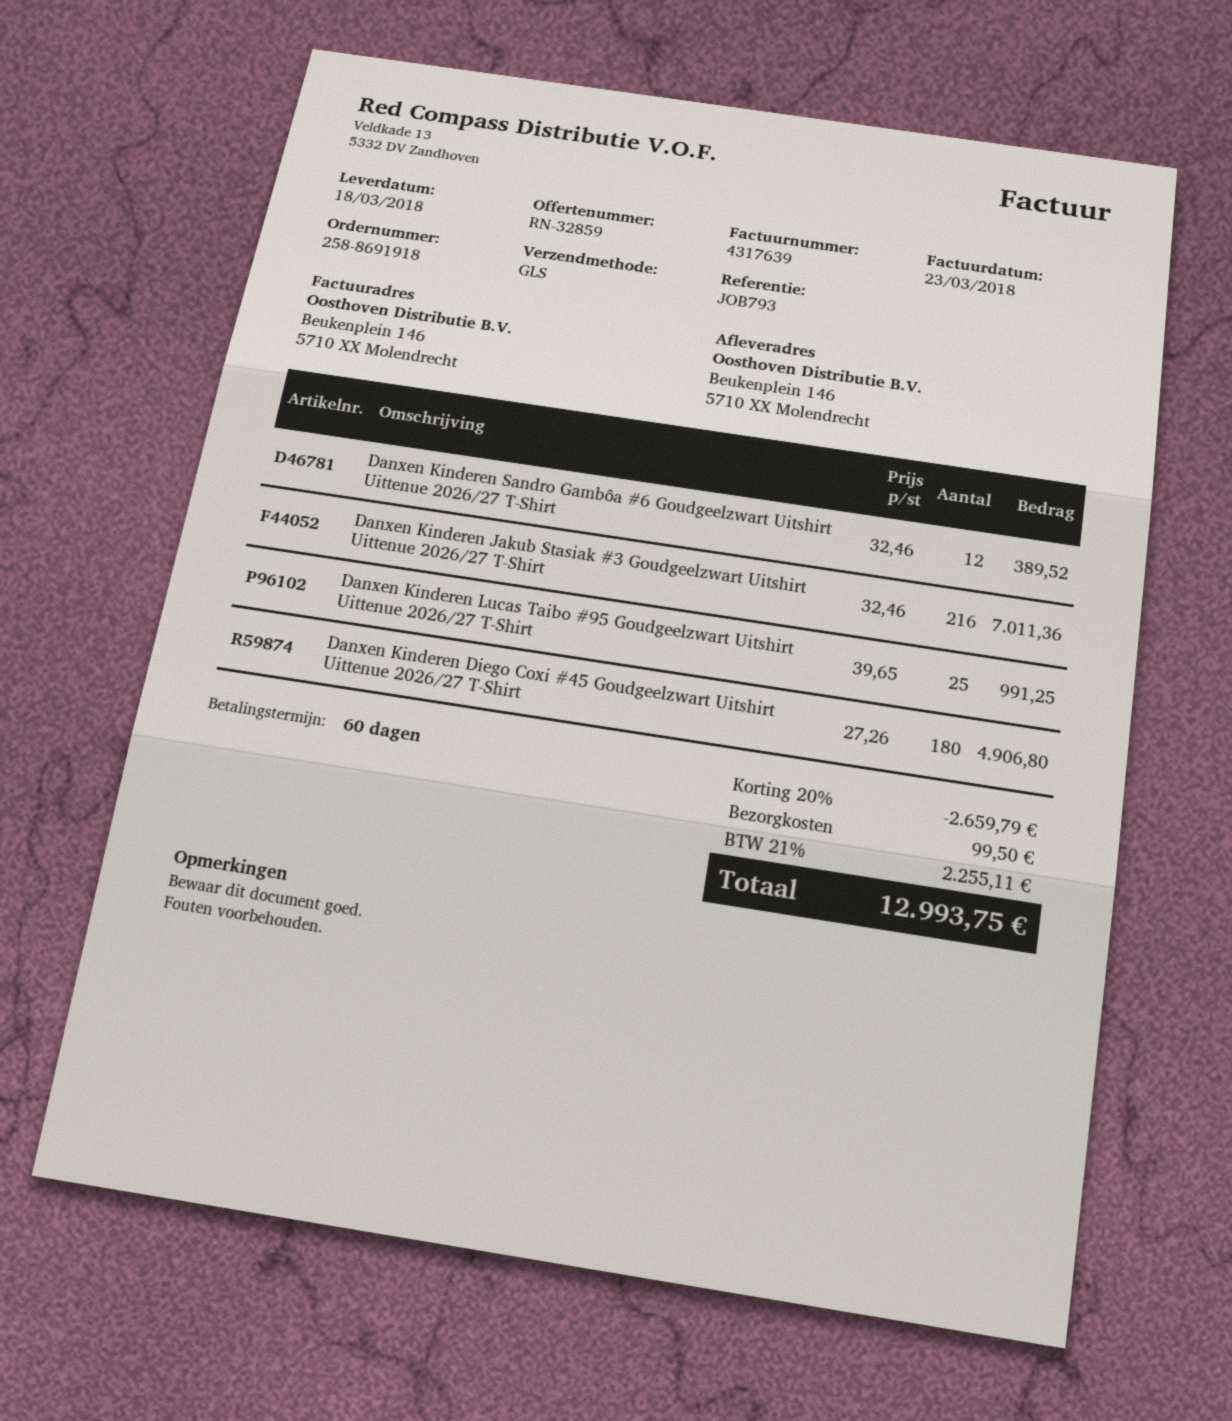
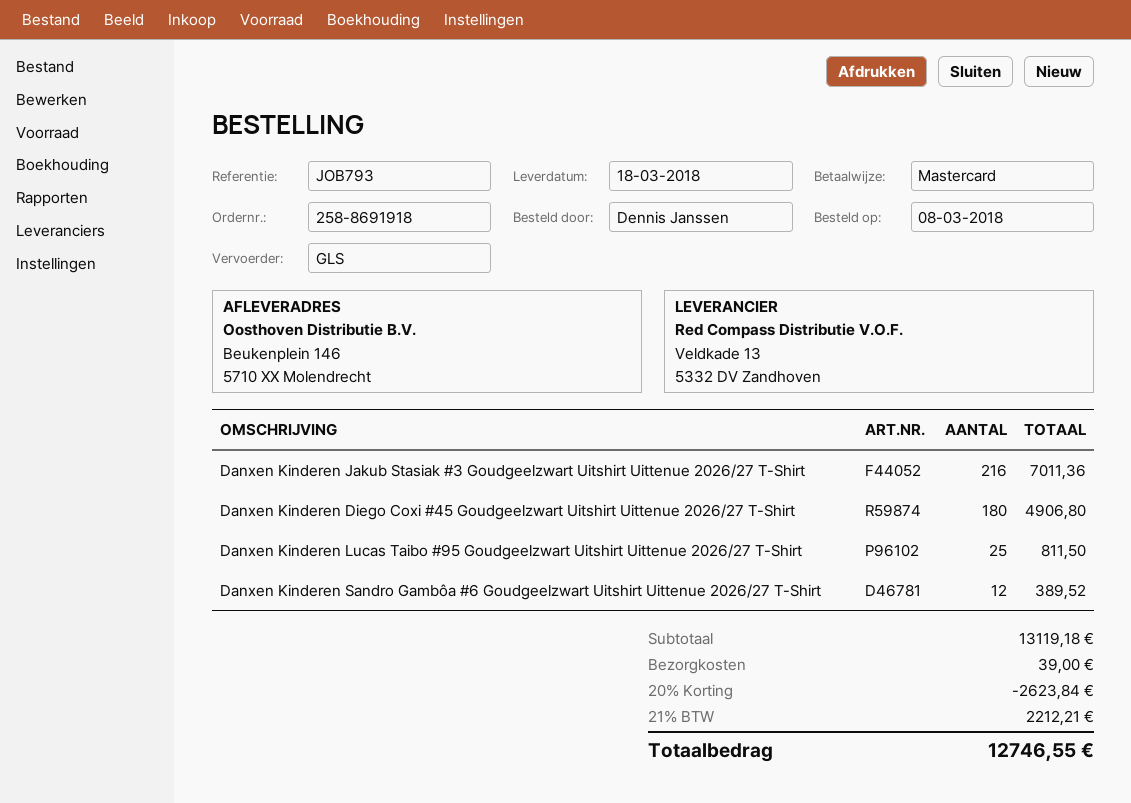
Danxen Kinderen Lucas Taibo #95 Goudgeelzwart Uitshirt Uittenue 2026/27 T-Shirt: 25 for 991.25 -> 25 for 811.50
discount: 20% = 2659.79 -> 20% = 2623.84
shipping: 99.50 -> 39.00
tax: 21% = 2255.11 -> 21% = 2212.21
total: 12993.75 -> 12746.55

